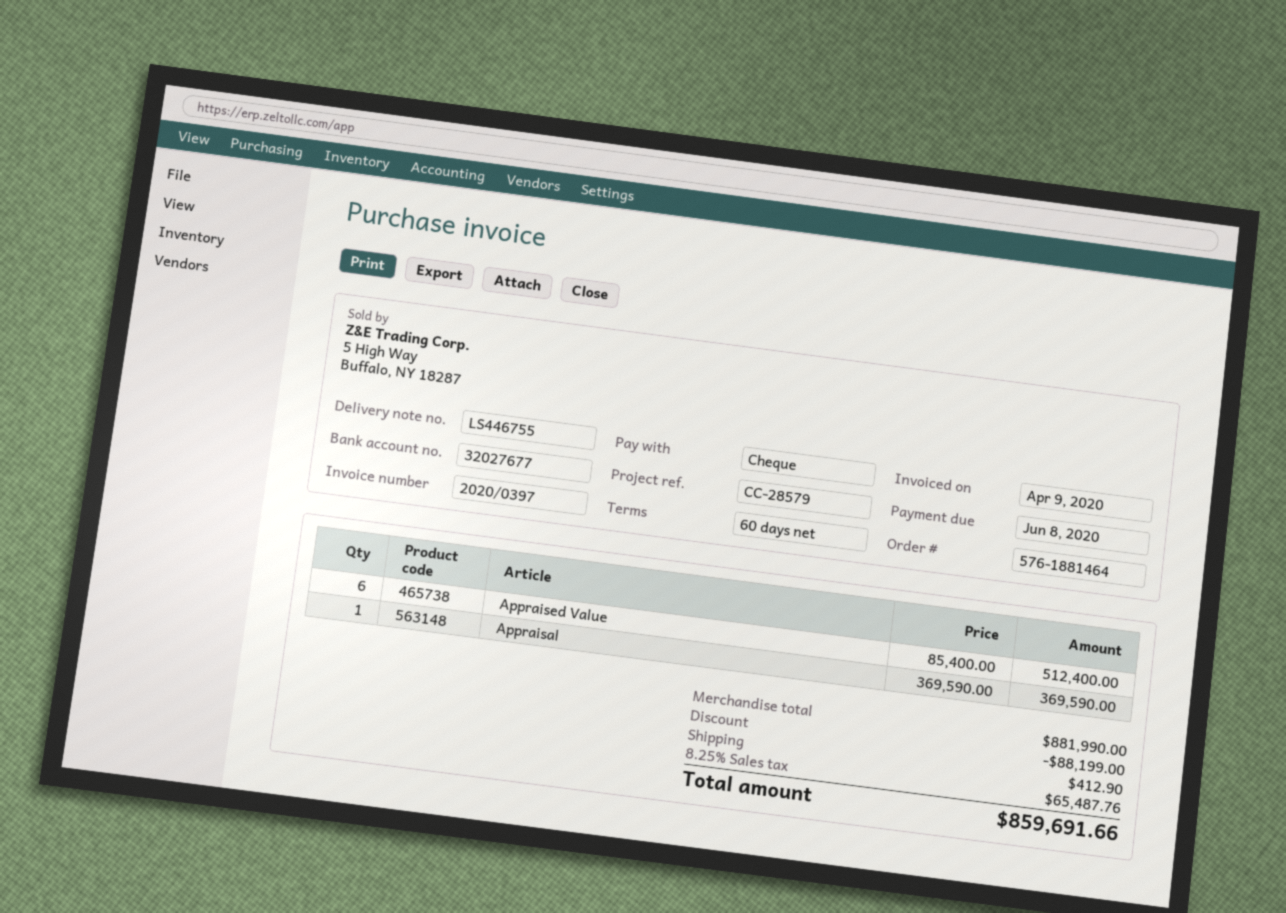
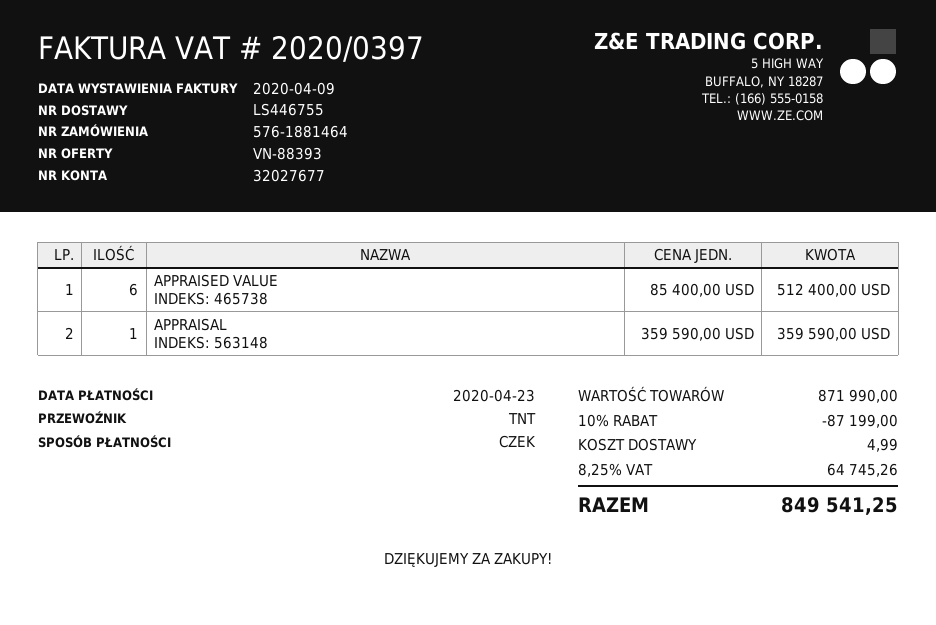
due date: 2020-06-08 -> 2020-04-23
Appraisal: 1 x 369590.00 = 369590.00 -> 1 x 359590.00 = 359590.00
subtotal: 881990.00 -> 871990.00
discount: 88199.00 -> 87199.00
shipping: 412.90 -> 4.99
tax: 8.25% = 65487.76 -> 8.25% = 64745.26
total: 859691.66 -> 849541.25

